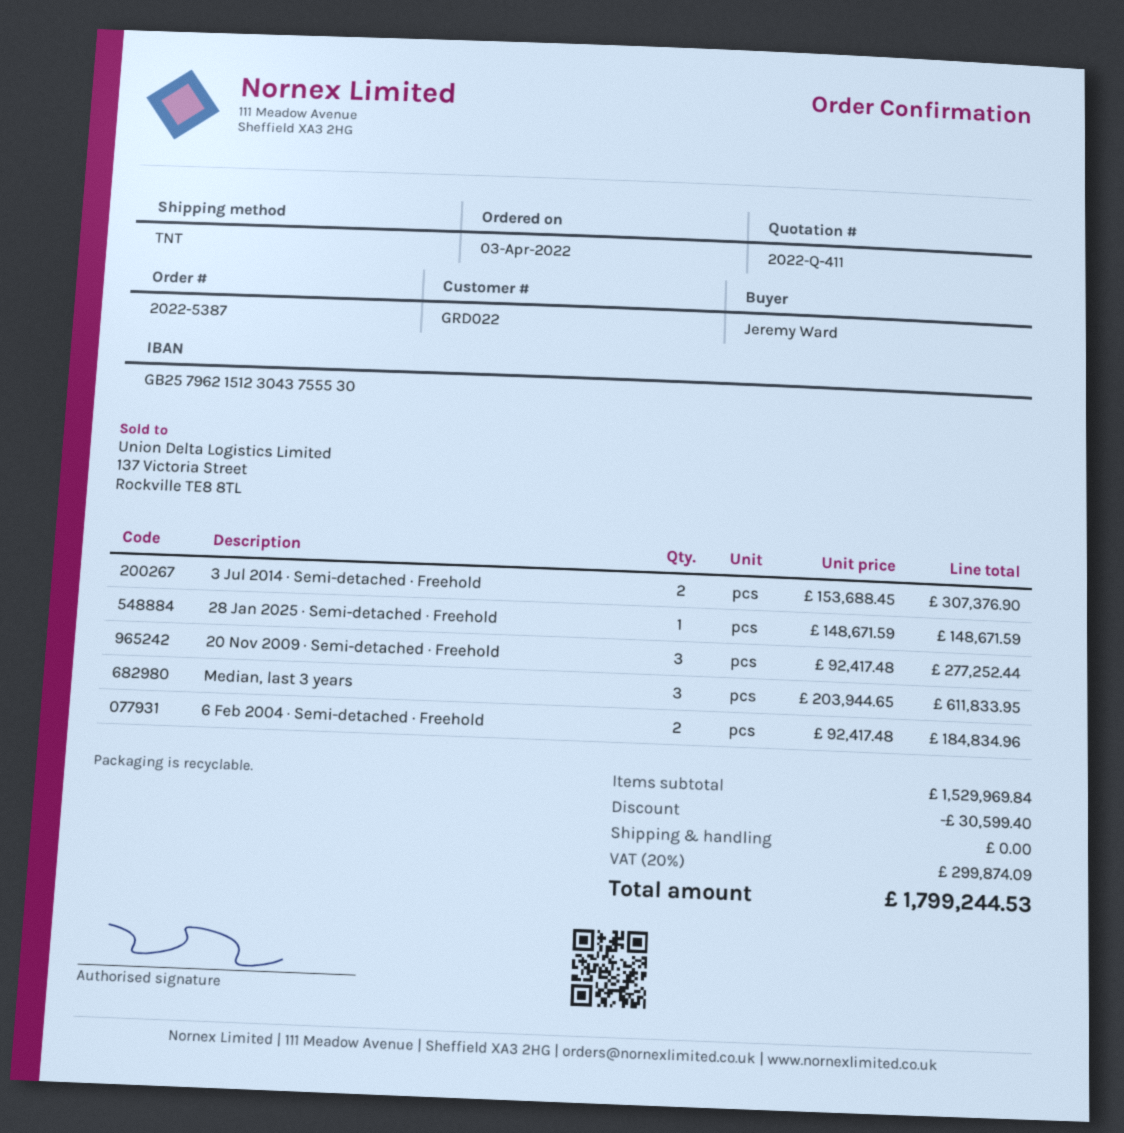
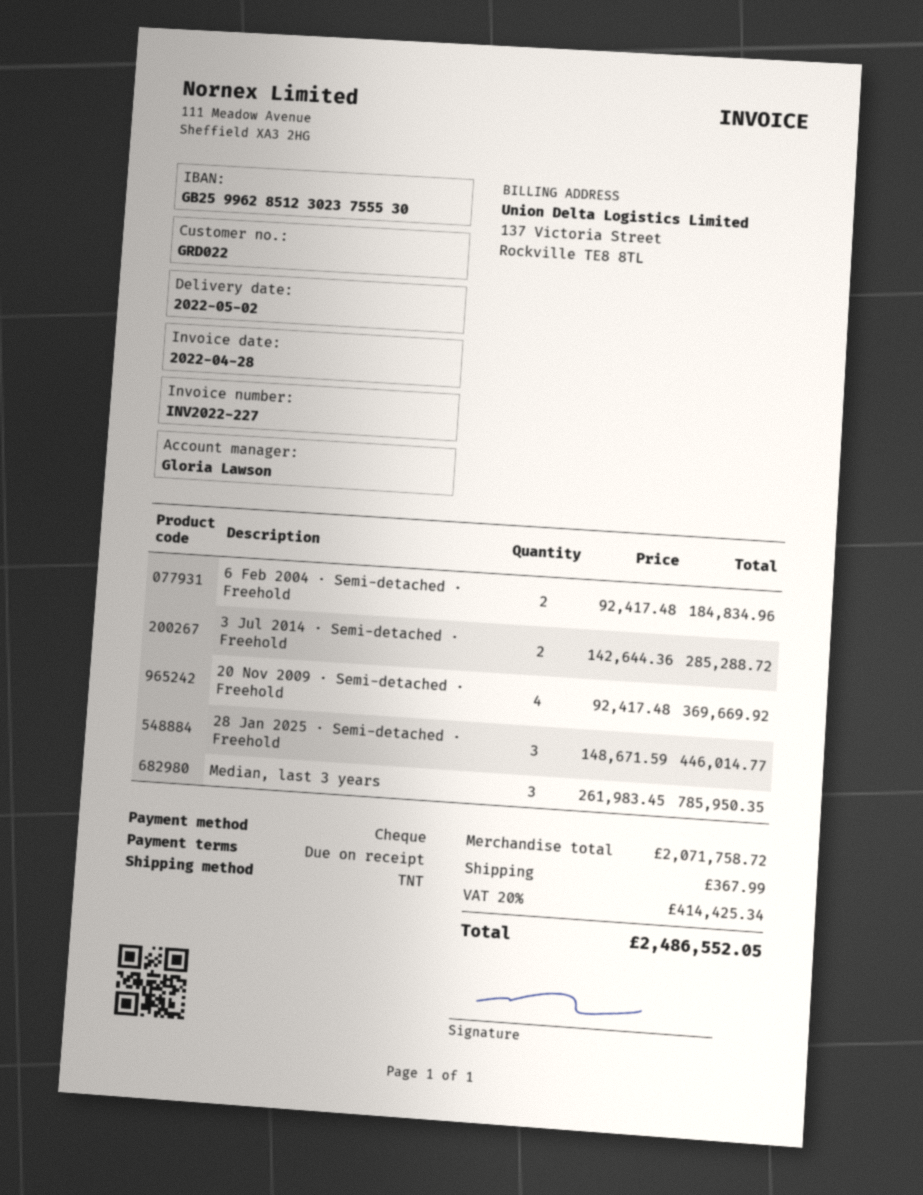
bank account: GB25796215123043755530 -> GB25996285123023755530
3 Jul 2014 · Semi-detached · Freehold: 2 x 153688.45 = 307376.90 -> 2 x 142644.36 = 285288.72
28 Jan 2025 · Semi-detached · Freehold: 1 x 148671.59 = 148671.59 -> 3 x 148671.59 = 446014.77
20 Nov 2009 · Semi-detached · Freehold: 3 x 92417.48 = 277252.44 -> 4 x 92417.48 = 369669.92
Median, last 3 years: 3 x 203944.65 = 611833.95 -> 3 x 261983.45 = 785950.35
subtotal: 1529969.84 -> 2071758.72
discount: 30599.40 -> none
shipping: 0.00 -> 367.99
tax: 20% = 299874.09 -> 20% = 414425.34
total: 1799244.53 -> 2486552.05

